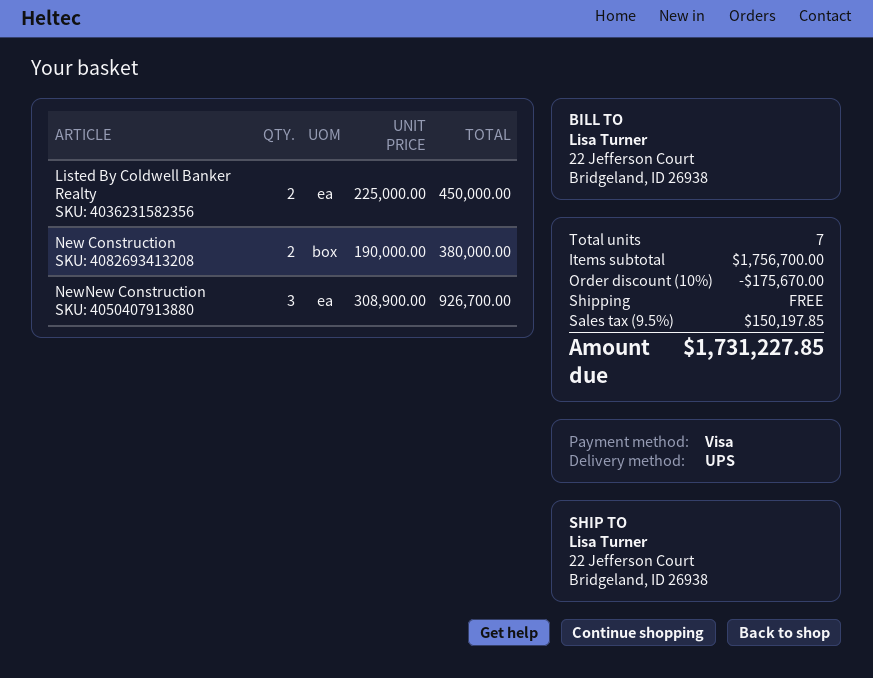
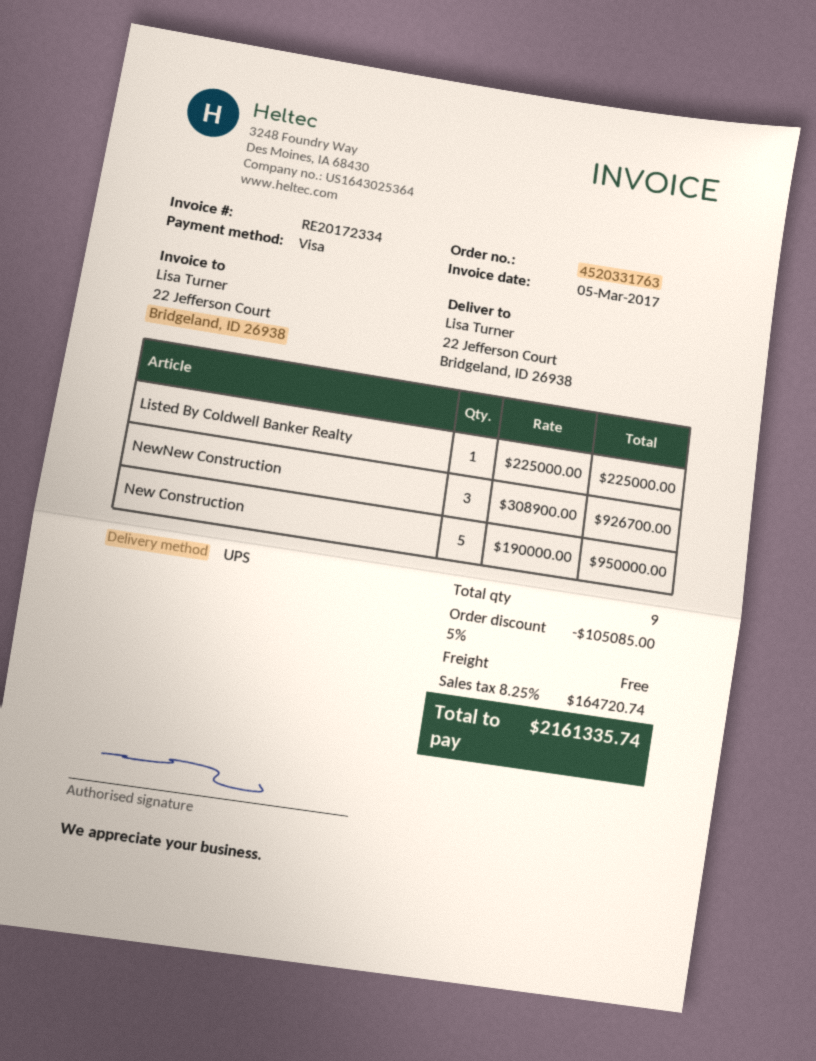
Listed By Coldwell Banker Realty: 2 x 225000.00 = 450000.00 -> 1 x 225000.00 = 225000.00
New Construction: 2 x 190000.00 = 380000.00 -> 5 x 190000.00 = 950000.00
total quantity: 7 -> 9
discount: 10% = 175670.00 -> 5% = 105085.00
tax: 9.5% = 150197.85 -> 8.25% = 164720.74
total: 1731227.85 -> 2161335.74

